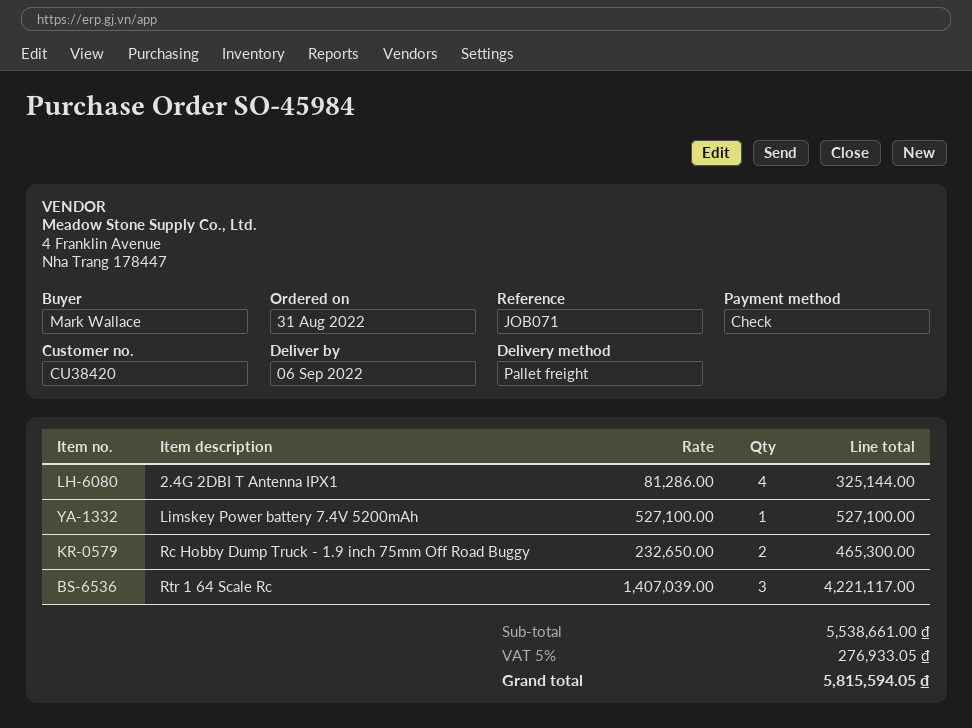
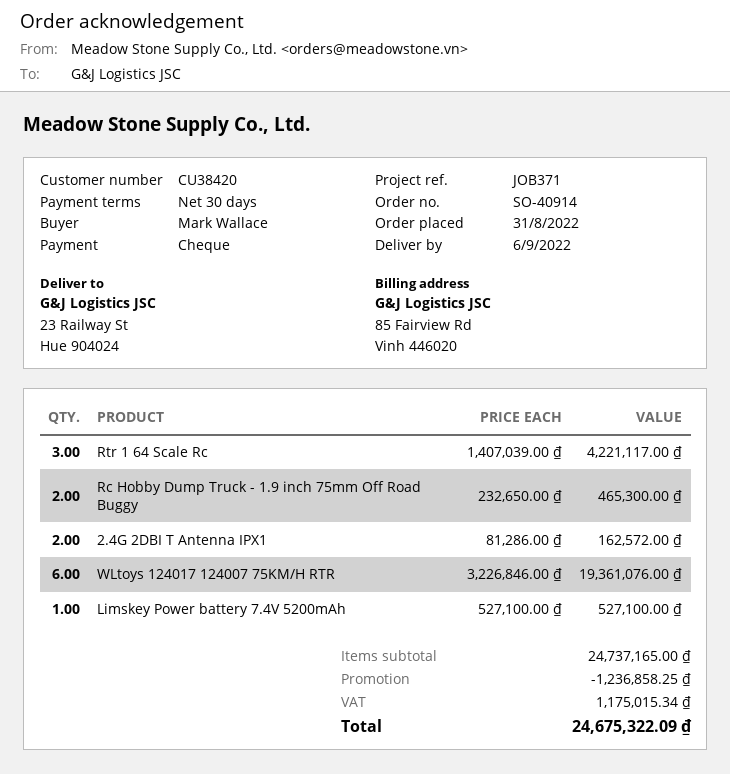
order number: SO-45984 -> SO-40914
reference: JOB071 -> JOB371
2.4G 2DBI T Antenna IPX1: 4 x 81286.00 = 325144.00 -> 2 x 81286.00 = 162572.00
WLtoys 124017 124007 75KM/H RTR: none -> 6 x 3226846.00 = 19361076.00
subtotal: 5538661.00 -> 24737165.00
discount: none -> 1236858.25
tax: 276933.05 -> 1175015.34
total: 5815594.05 -> 24675322.09

